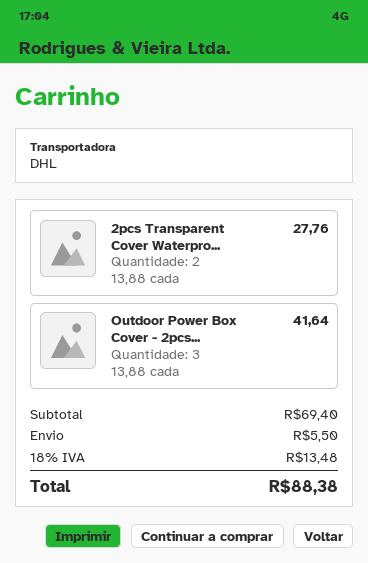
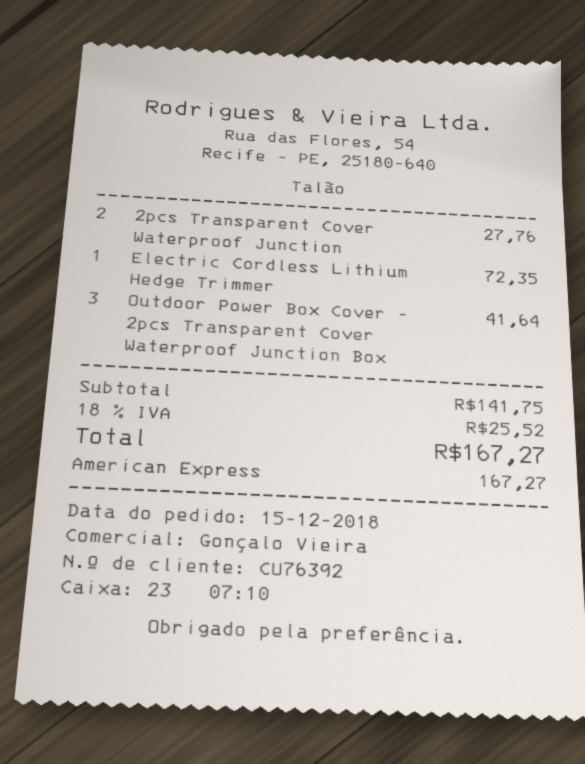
Electric Cordless Lithium Hedge Trimmer: none -> 1 for 72.35
subtotal: 69.40 -> 141.75
shipping: 5.50 -> none
tax: 18% = 13.48 -> 18% = 25.52
total: 88.38 -> 167.27

